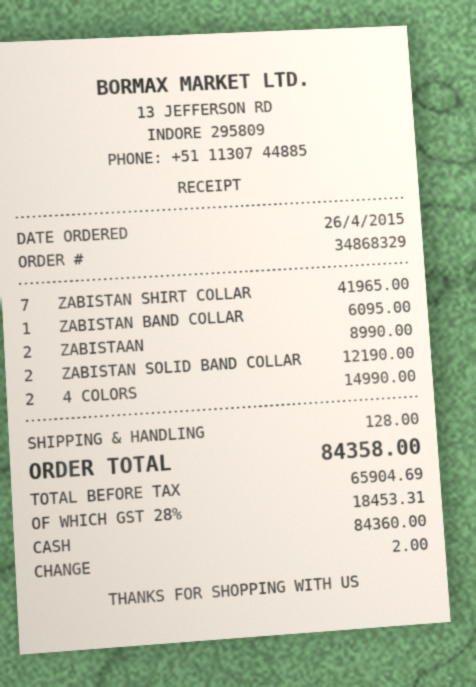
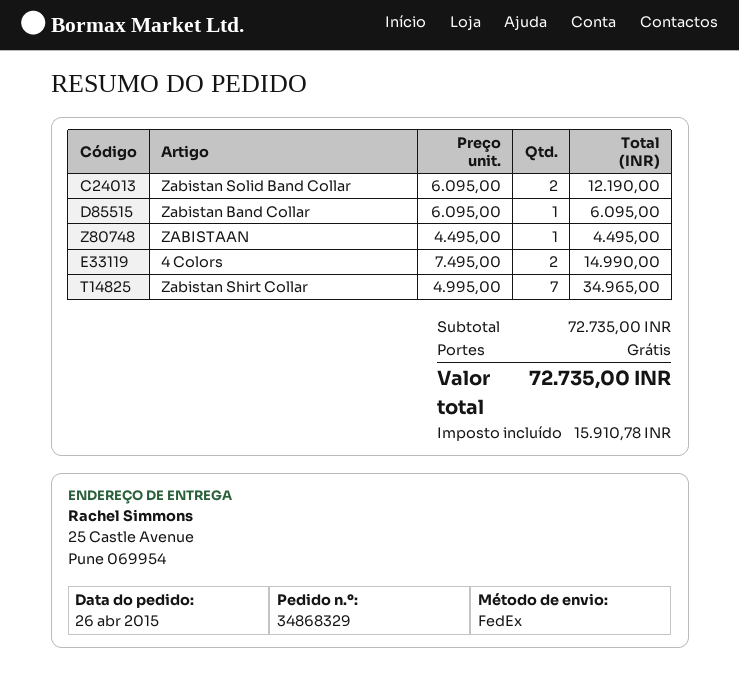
ZABISTAN SHIRT COLLAR: 7 for 41965.00 -> 7 for 34965.00
ZABISTAAN: 2 for 8990.00 -> 1 for 4495.00
shipping: 128.00 -> 0.00
tax: 18453.31 -> 15910.78
total: 84358.00 -> 72735.00

